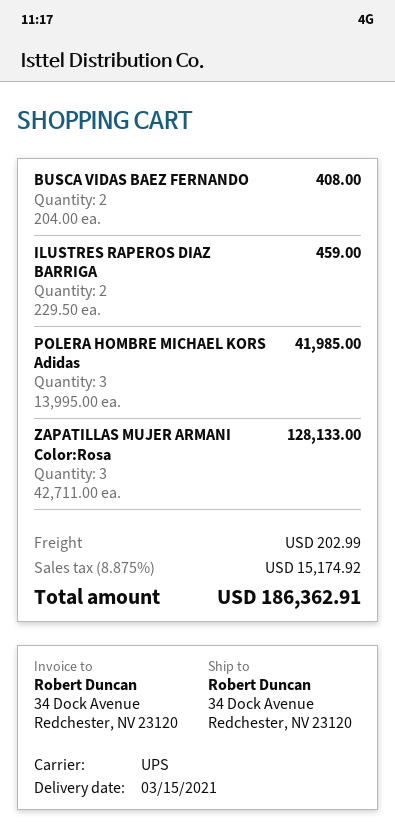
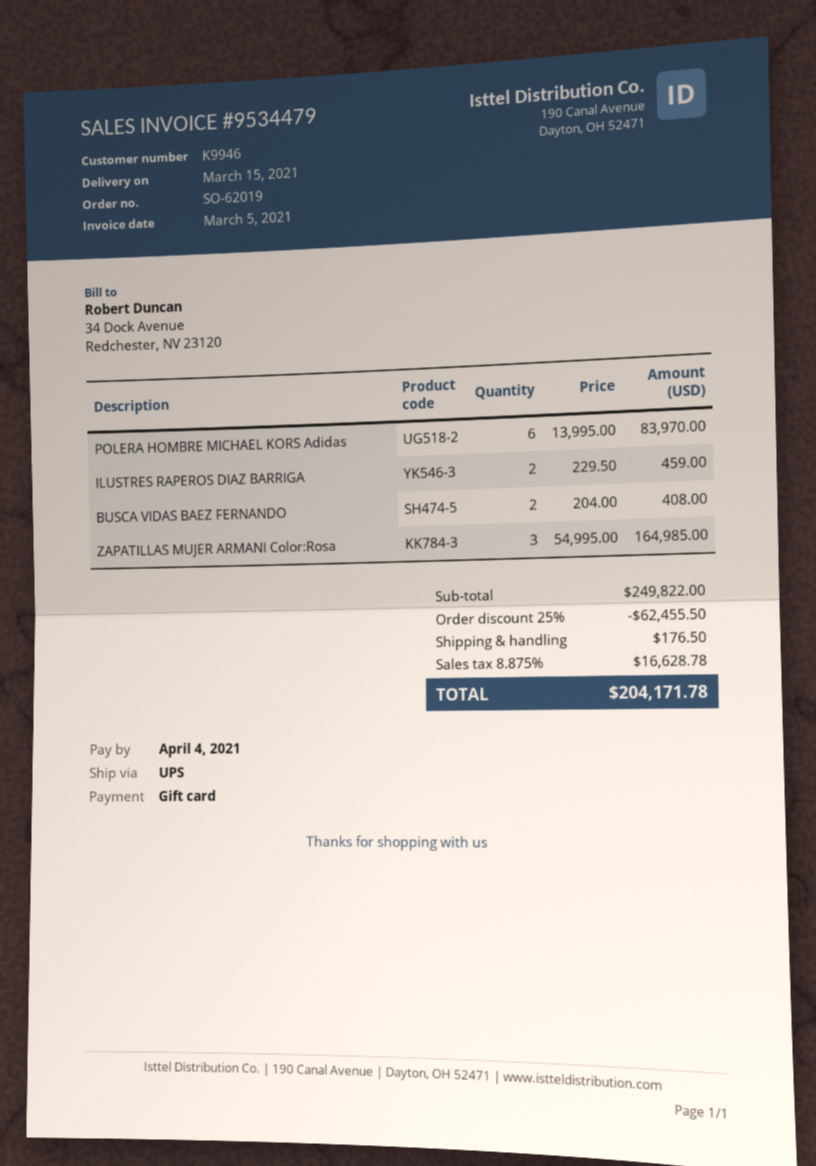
POLERA HOMBRE MICHAEL KORS Adidas: 3 x 13995.00 = 41985.00 -> 6 x 13995.00 = 83970.00
ZAPATILLAS MUJER ARMANI Color:Rosa: 3 x 42711.00 = 128133.00 -> 3 x 54995.00 = 164985.00
discount: none -> 25% = 62455.50
shipping: 202.99 -> 176.50
tax: 8.875% = 15174.92 -> 8.875% = 16628.78
total: 186362.91 -> 204171.78

